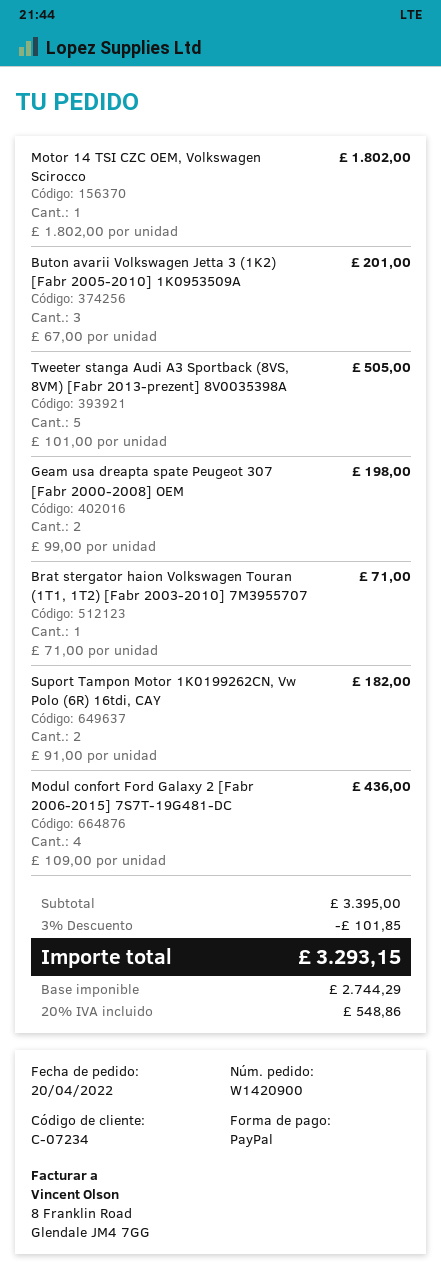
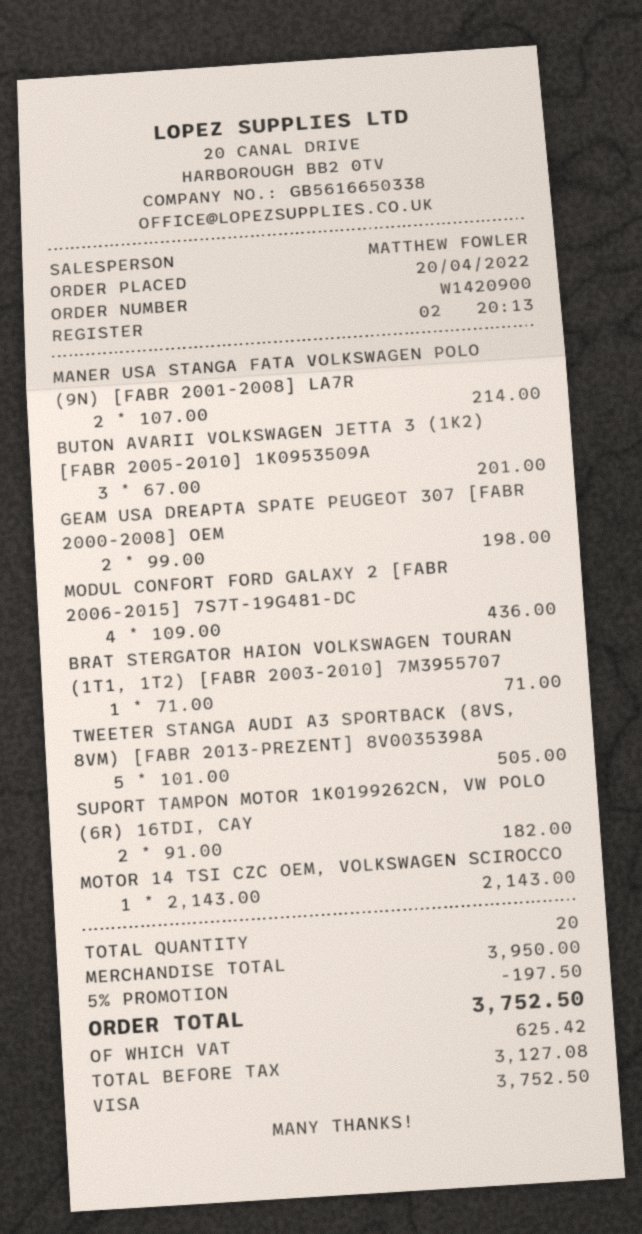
payment method: PayPal -> Visa
Motor 14 TSI CZC OEM, Volkswagen Scirocco: 1 x 1802.00 = 1802.00 -> 1 x 2143.00 = 2143.00
MANER USA STANGA FATA VOLKSWAGEN POLO (9N) [FABR 2001-2008] LA7R: none -> 2 x 107.00 = 214.00
subtotal: 3395.00 -> 3950.00
discount: 3% = 101.85 -> 5% = 197.50
net: 2744.29 -> 3127.08
tax: 548.86 -> 625.42
total: 3293.15 -> 3752.50

